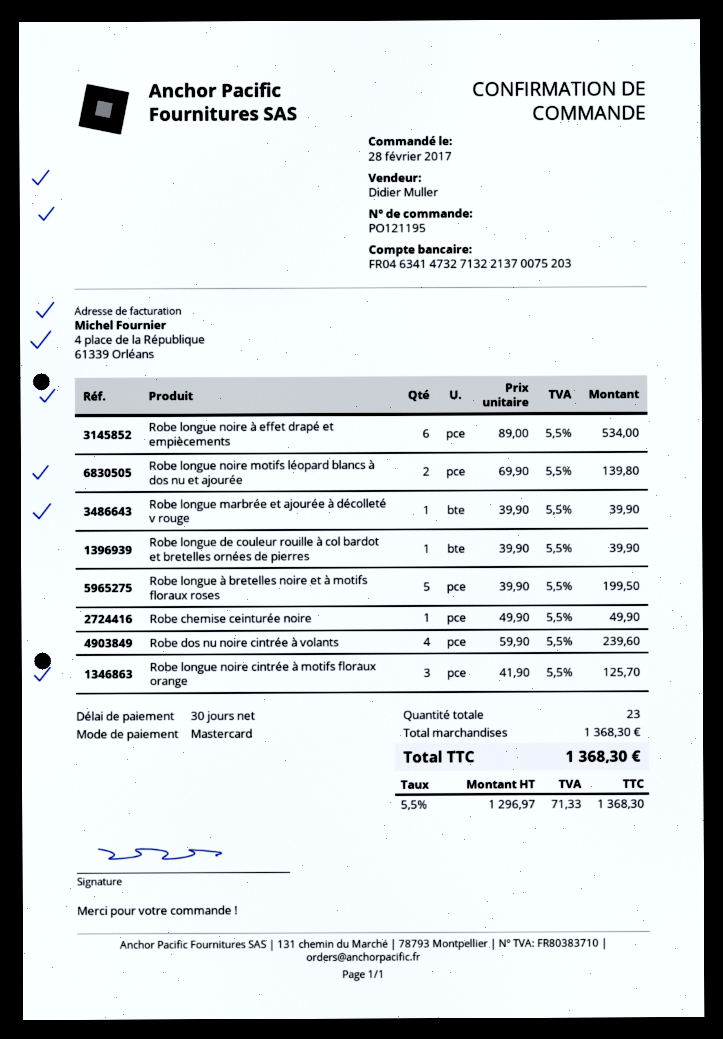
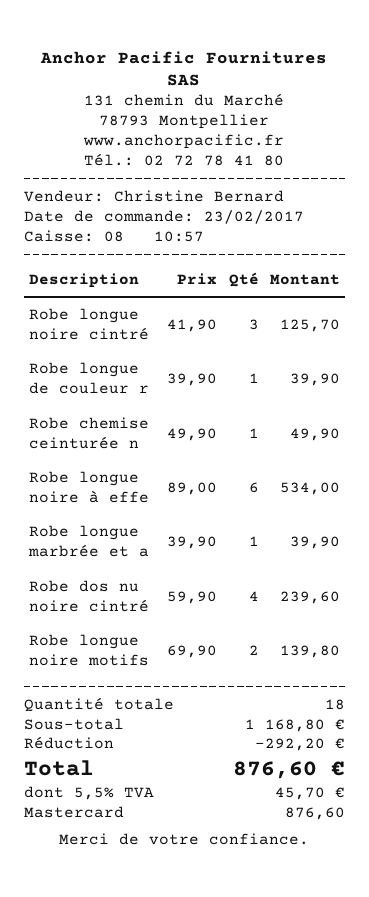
order date: 2017-02-28 -> 2017-02-23
sales rep: Didier Muller -> Christine Bernard
Robe longue à bretelles noire et à motifs floraux roses: 5 x 39.90 = 199.50 -> none
total quantity: 23 -> 18
subtotal: 1368.30 -> 1168.80
discount: none -> 292.20
tax: 5.5% = 71.33 -> 5.5% = 45.70
total: 1368.30 -> 876.60

